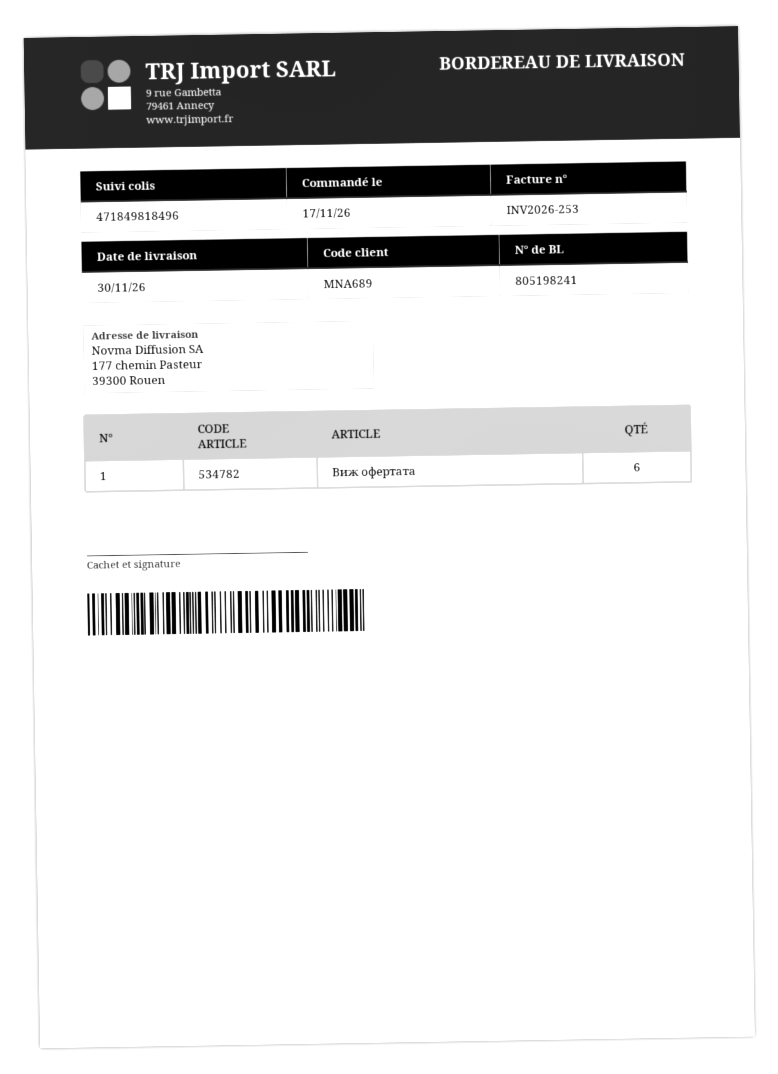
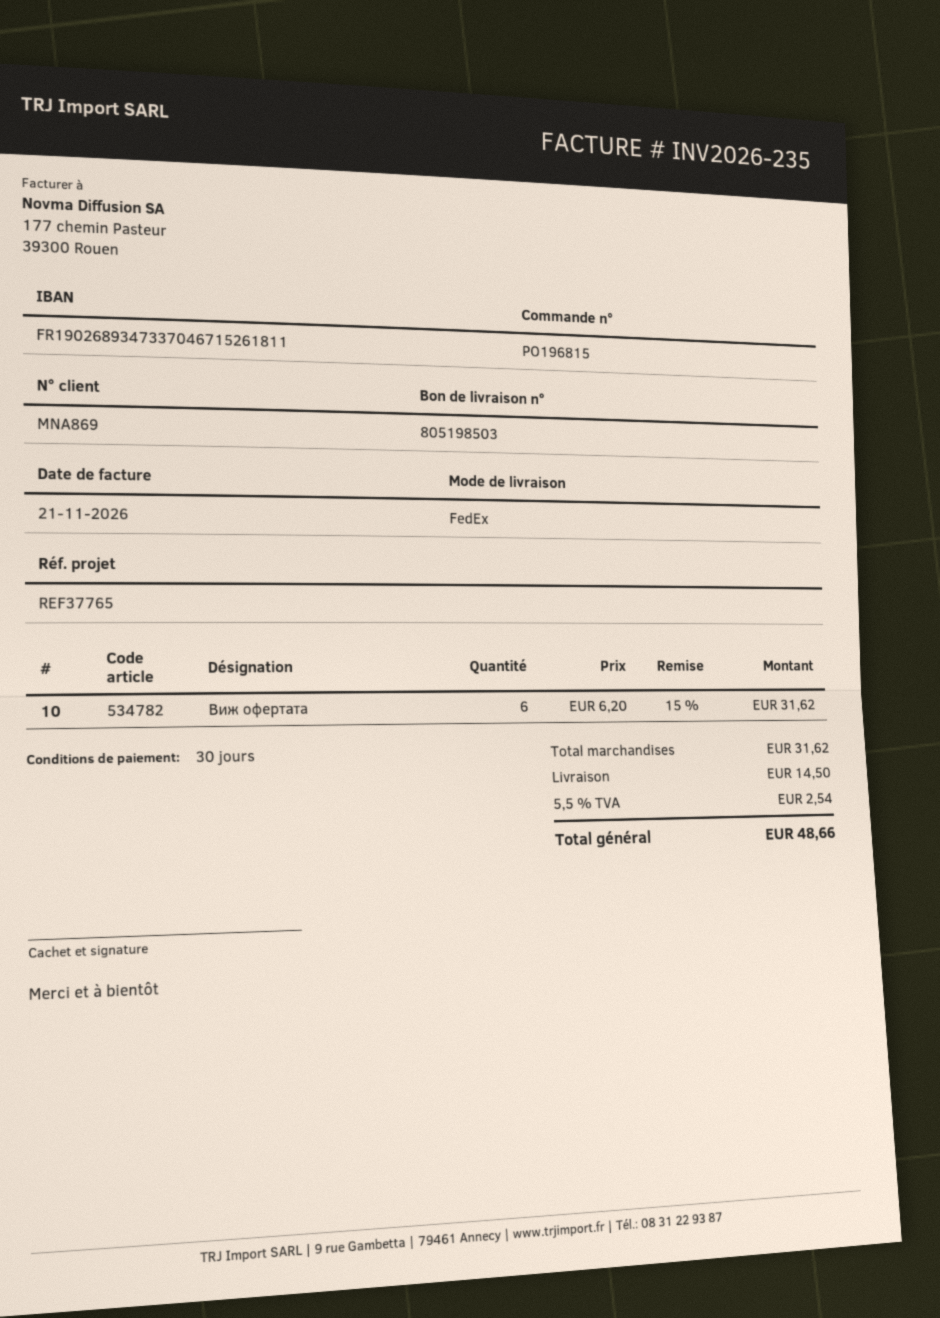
delivery note number: 805198241 -> 805198503
invoice number: INV2026-253 -> INV2026-235
customer number: MNA689 -> MNA869

